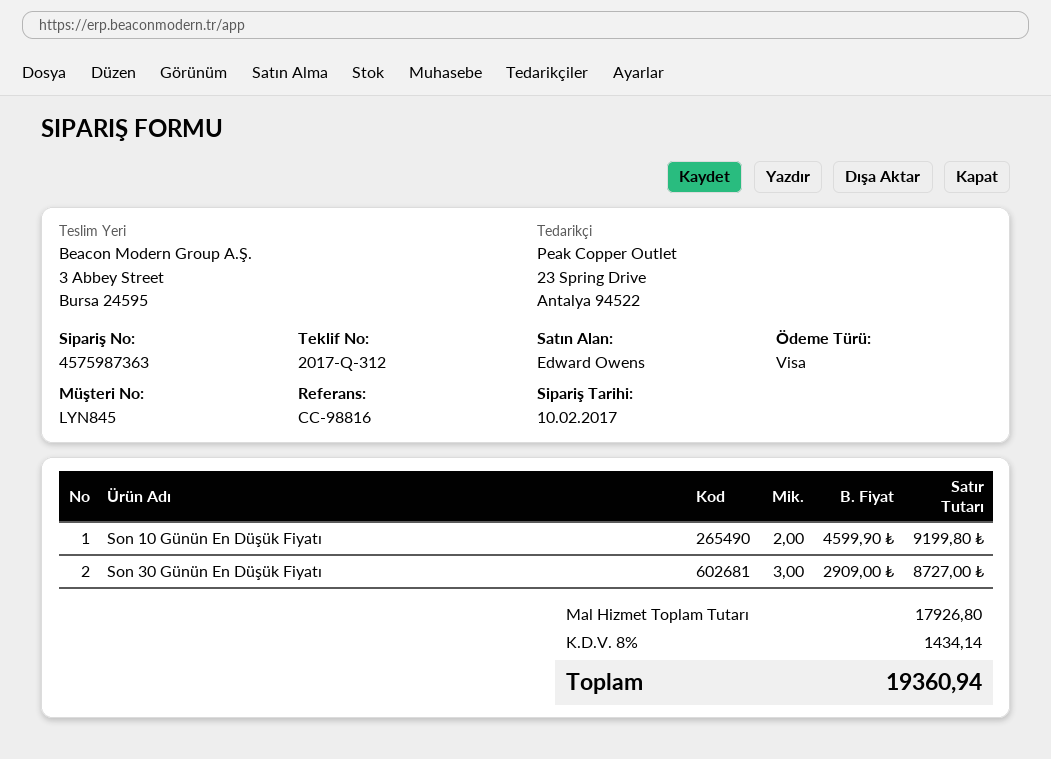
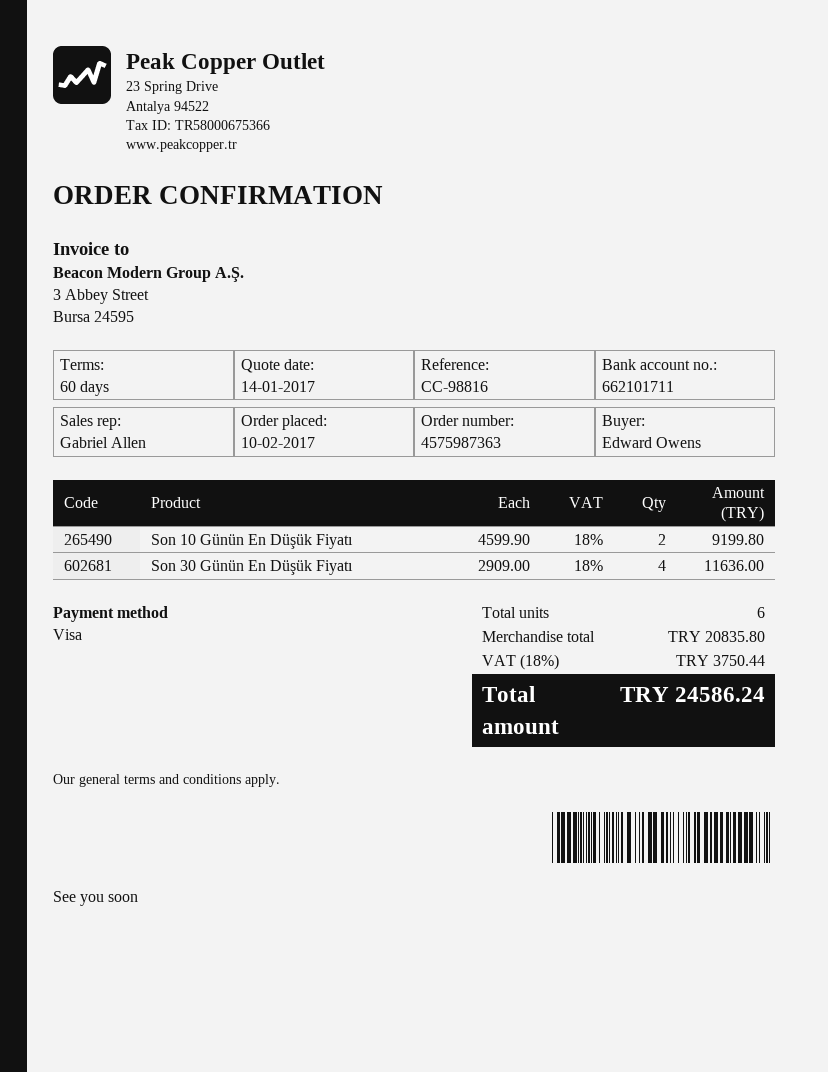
Son 30 Günün En Düşük Fiyatı: 3 x 2909.00 = 8727.00 -> 4 x 2909.00 = 11636.00
subtotal: 17926.80 -> 20835.80
tax: 8% = 1434.14 -> 18% = 3750.44
total: 19360.94 -> 24586.24

